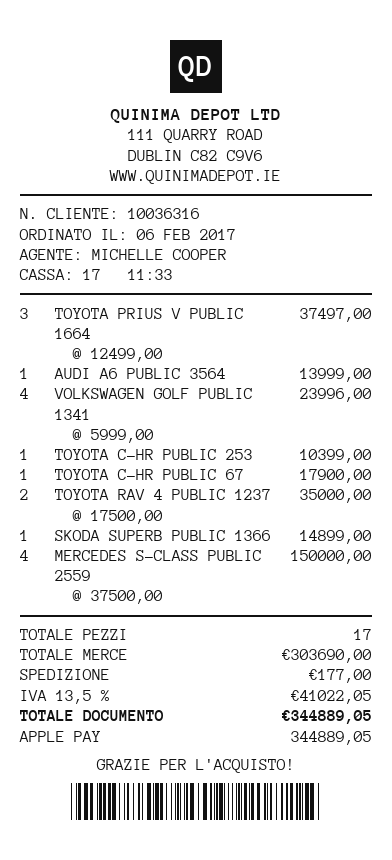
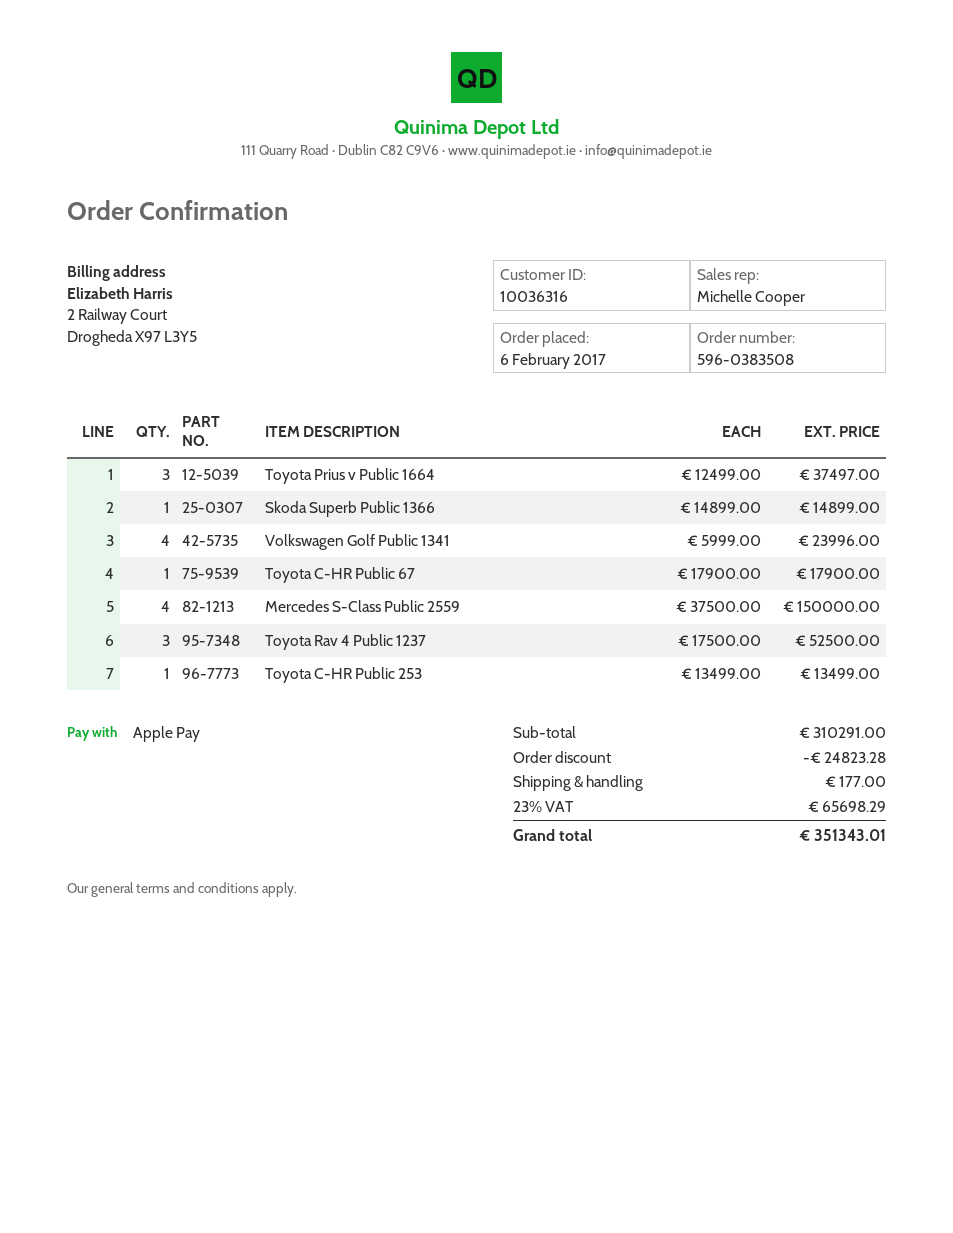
AUDI A6 PUBLIC 3564: 1 x 13999.00 = 13999.00 -> none
TOYOTA C-HR PUBLIC 253: 1 x 10399.00 = 10399.00 -> 1 x 13499.00 = 13499.00
TOYOTA RAV 4 PUBLIC 1237: 2 x 17500.00 = 35000.00 -> 3 x 17500.00 = 52500.00
subtotal: 303690.00 -> 310291.00
discount: none -> 24823.28
tax: 13.5% = 41022.05 -> 23% = 65698.29
total: 344889.05 -> 351343.01

